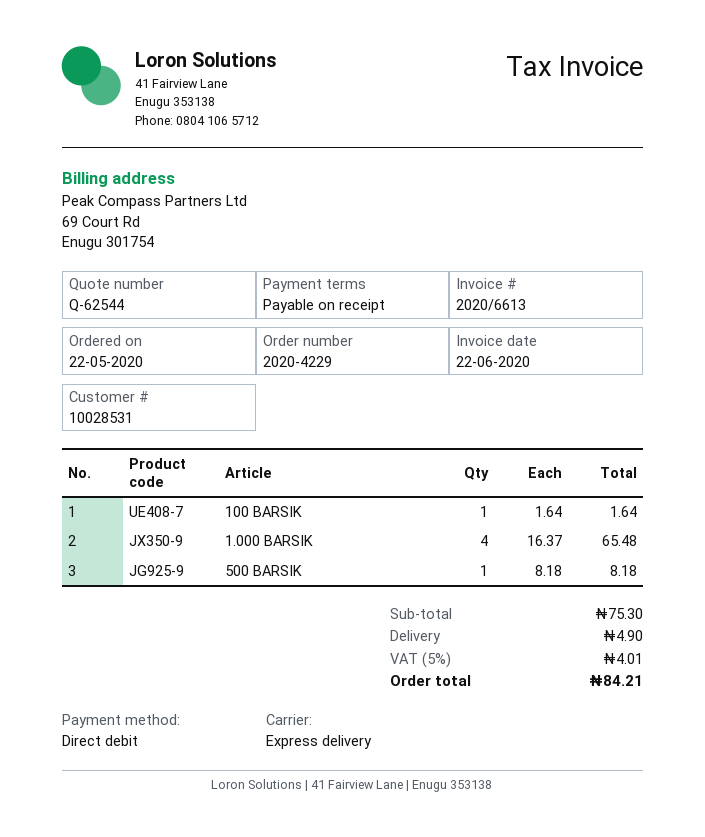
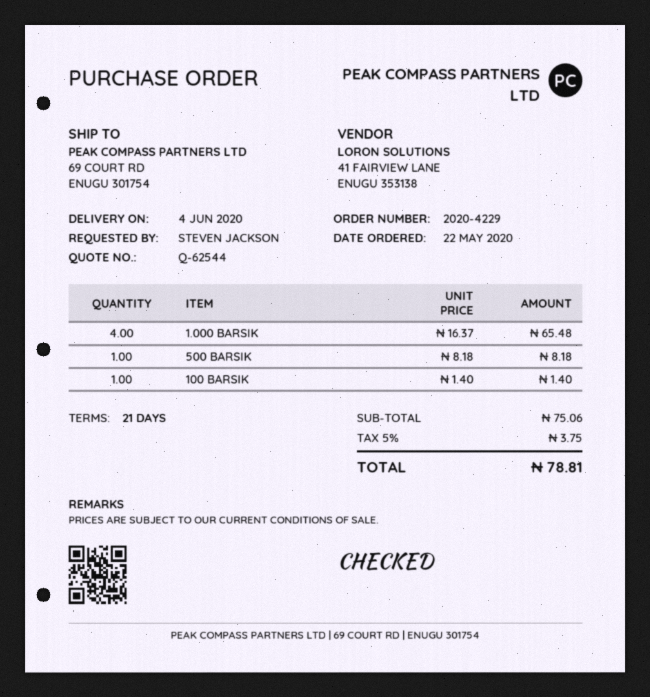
payment terms: on receipt -> 21 days
100 BARSIK: 1 x 1.64 = 1.64 -> 1 x 1.40 = 1.40
subtotal: 75.30 -> 75.06
shipping: 4.90 -> none
tax: 5% = 4.01 -> 5% = 3.75
total: 84.21 -> 78.81

